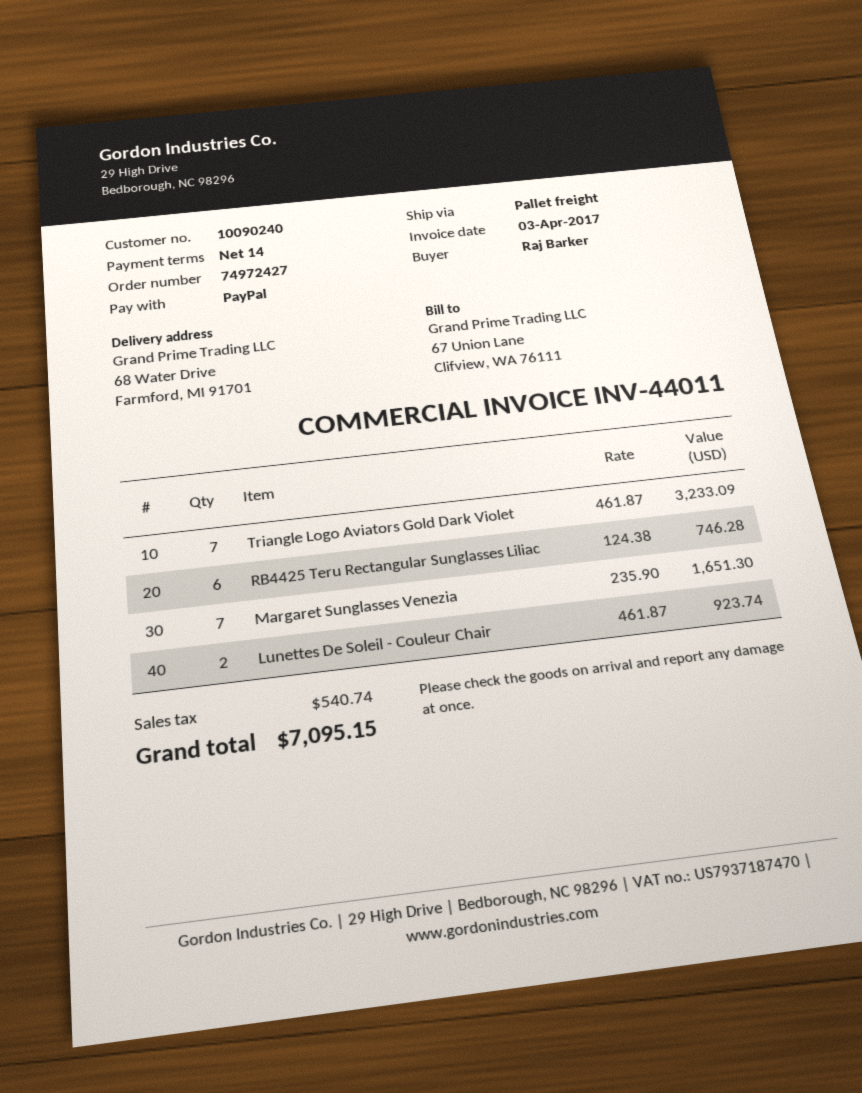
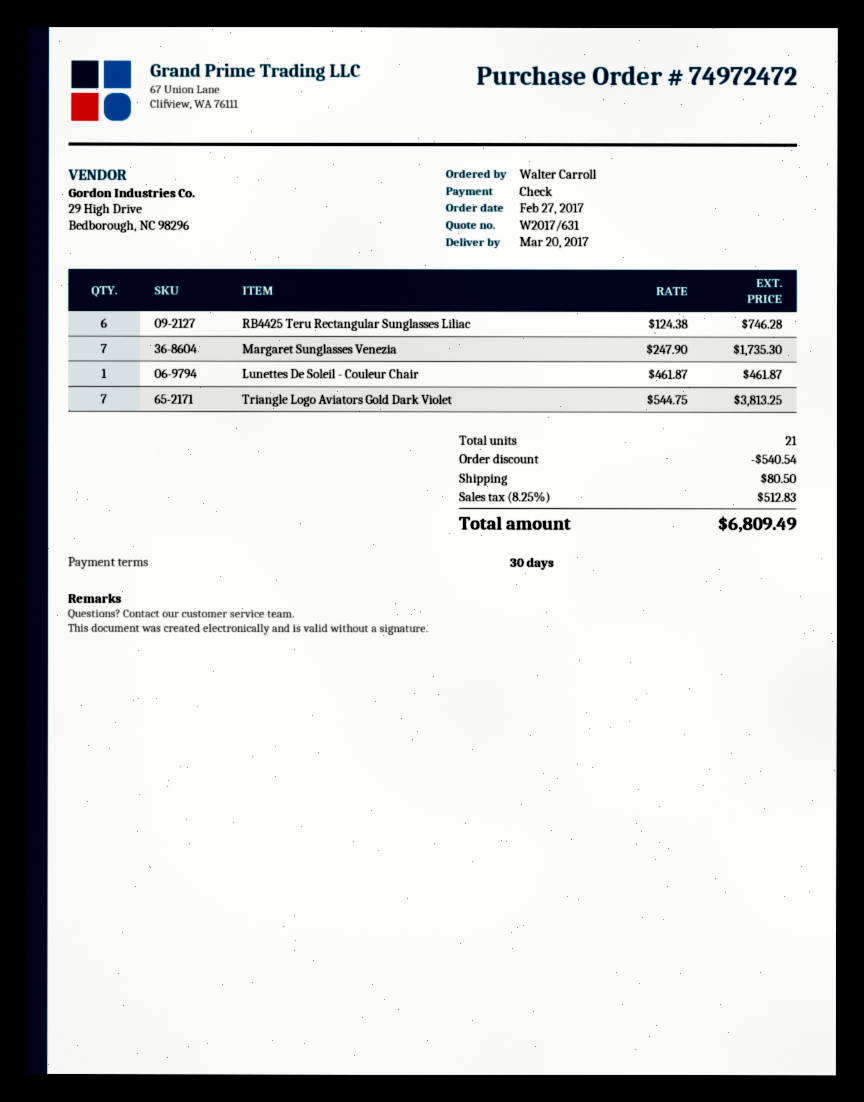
order number: 74972427 -> 74972472
payment terms: 14 days -> 30 days
ordered by: Raj Barker -> Walter Carroll
payment method: PayPal -> cheque
Triangle Logo Aviators Gold Dark Violet: 7 x 461.87 = 3233.09 -> 7 x 544.75 = 3813.25
Margaret Sunglasses Venezia: 7 x 235.90 = 1651.30 -> 7 x 247.90 = 1735.30
Lunettes De Soleil - Couleur Chair: 2 x 461.87 = 923.74 -> 1 x 461.87 = 461.87
discount: none -> 540.54
shipping: none -> 80.50
tax: 540.74 -> 512.83
total: 7095.15 -> 6809.49

